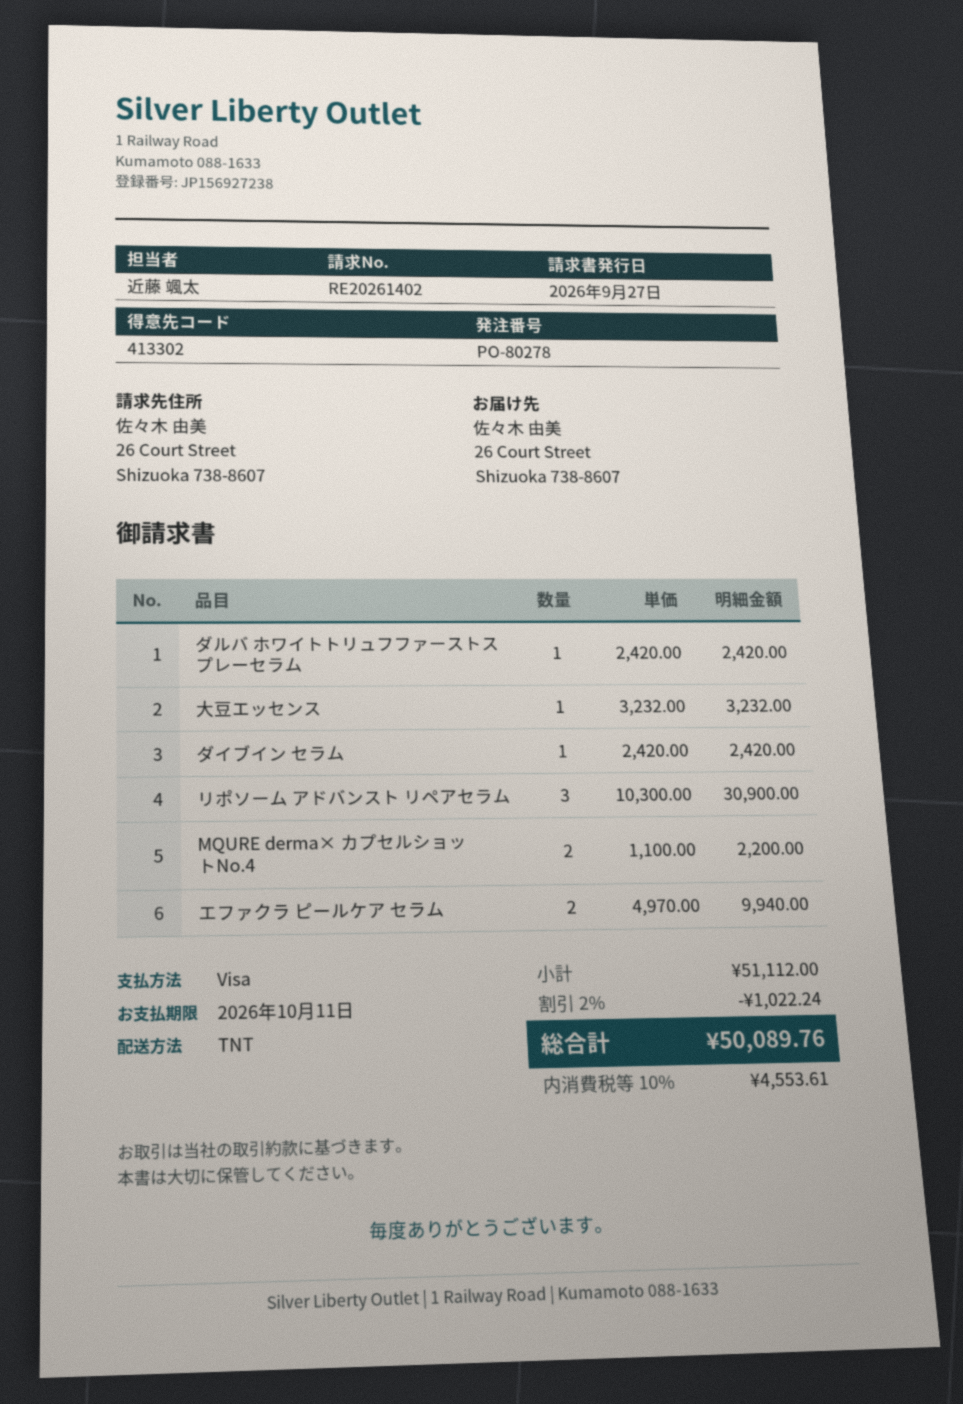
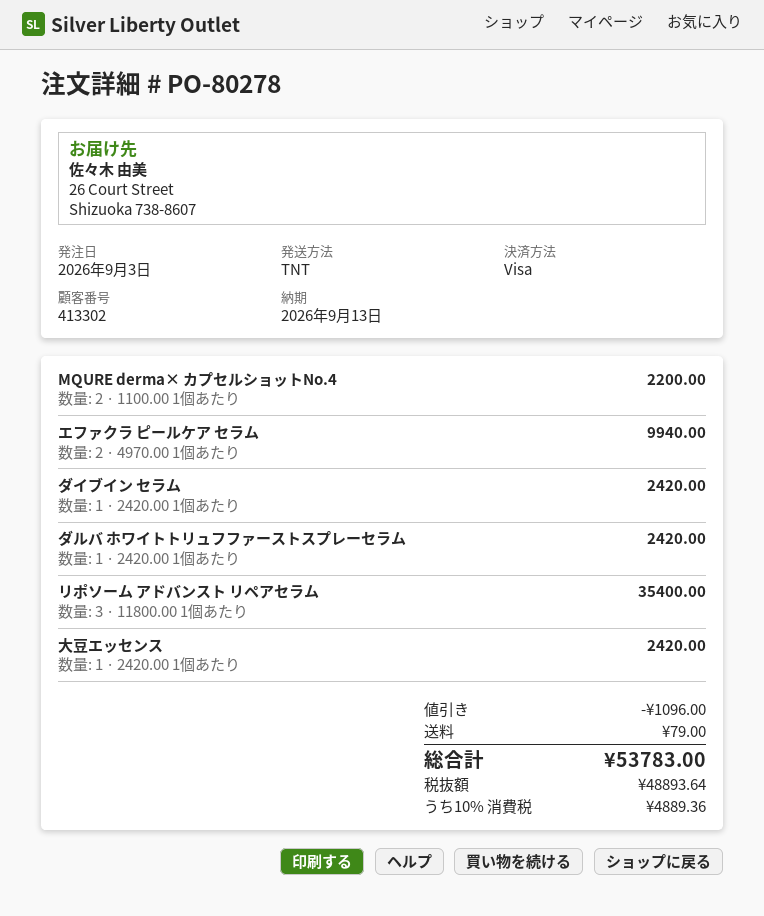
大豆エッセンス: 1 x 3232.00 = 3232.00 -> 1 x 2420.00 = 2420.00
リポソーム アドバンスト リペアセラム: 3 x 10300.00 = 30900.00 -> 3 x 11800.00 = 35400.00
discount: 1022.24 -> 1096.00
shipping: none -> 79.00
tax: 10% = 4553.61 -> 10% = 4889.36
total: 50089.76 -> 53783.00

